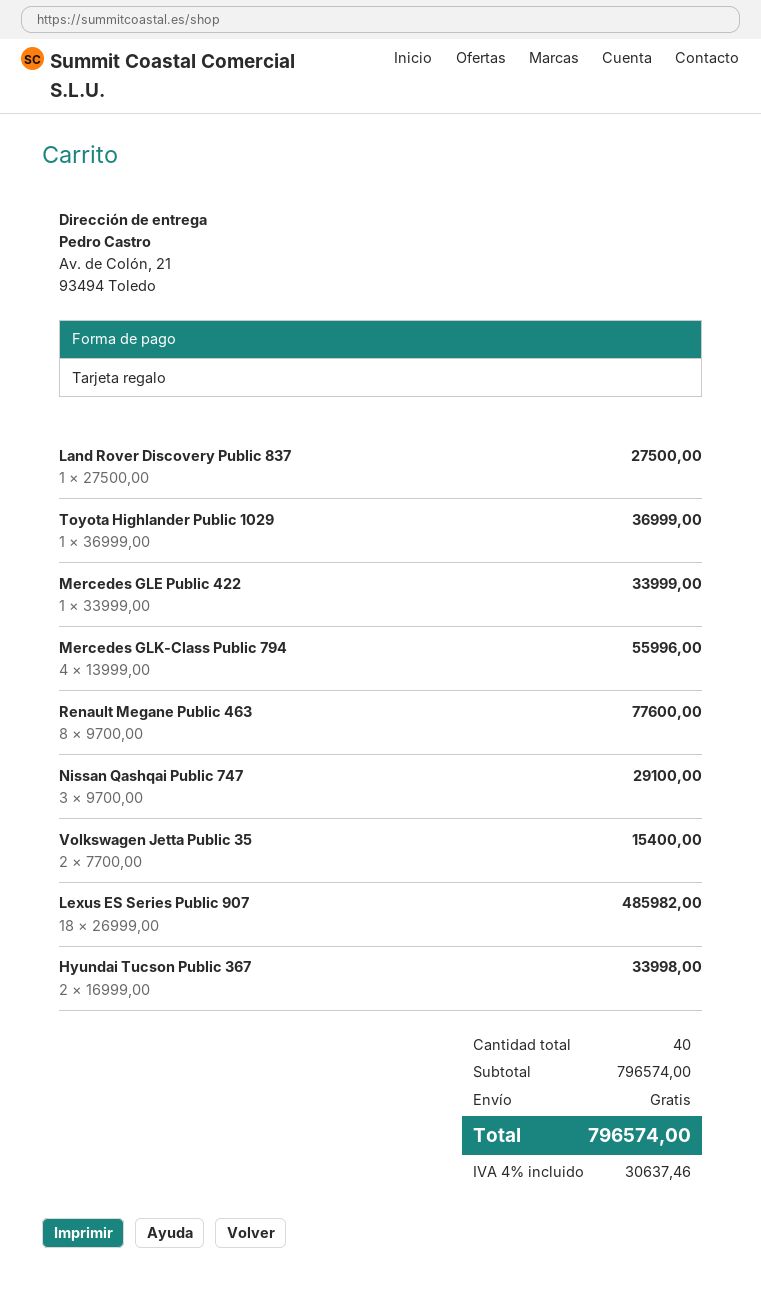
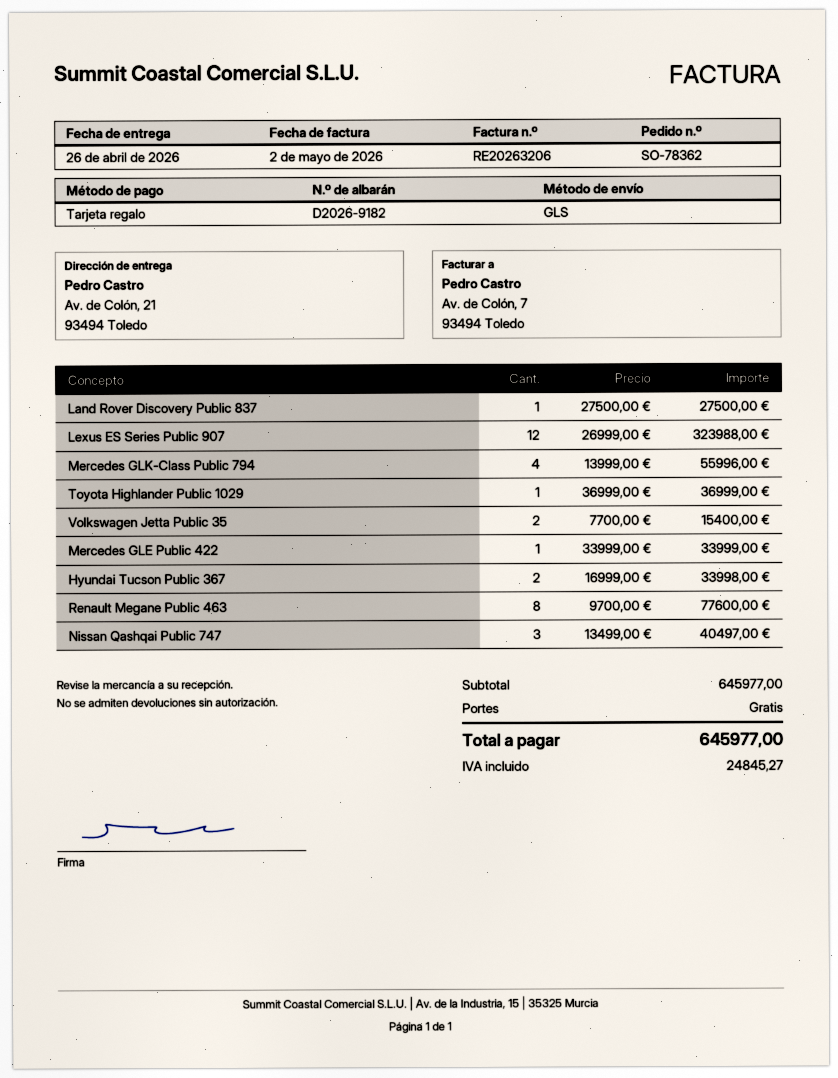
Nissan Qashqai Public 747: 3 x 9700.00 = 29100.00 -> 3 x 13499.00 = 40497.00
Lexus ES Series Public 907: 18 x 26999.00 = 485982.00 -> 12 x 26999.00 = 323988.00
subtotal: 796574.00 -> 645977.00
tax: 30637.46 -> 24845.27
total: 796574.00 -> 645977.00

